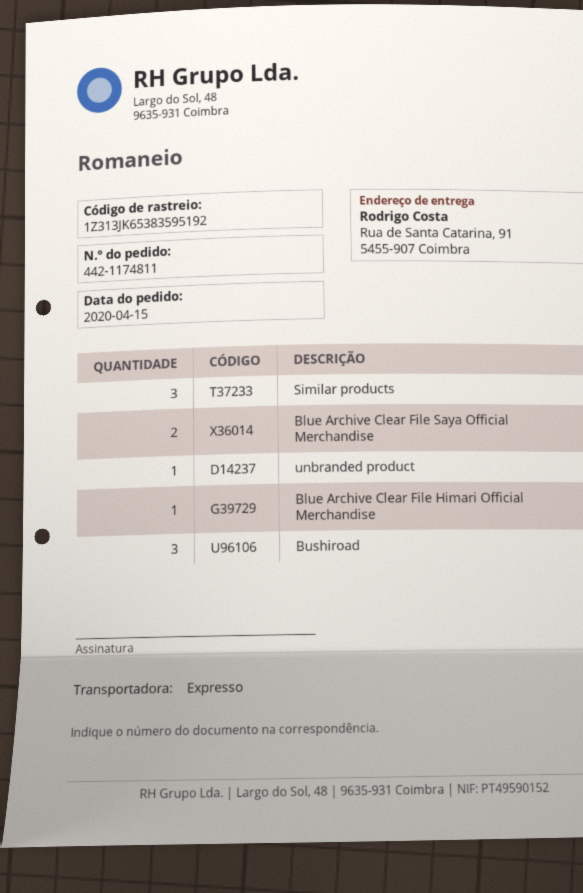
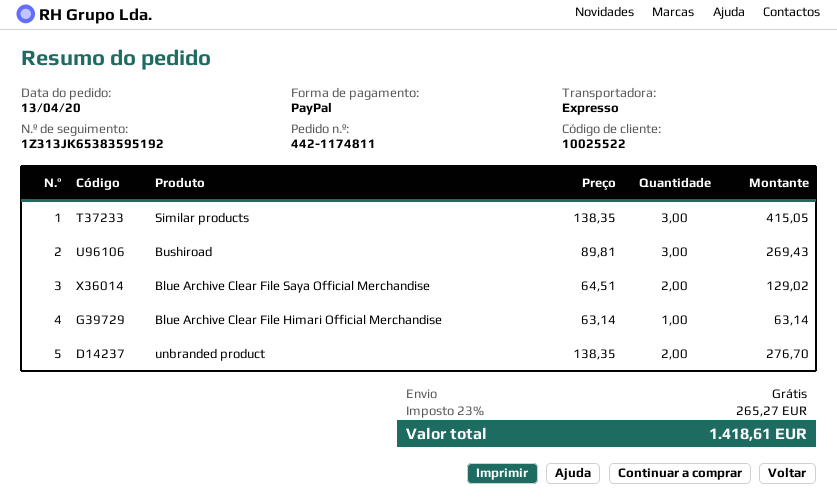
order date: 2020-04-15 -> 2020-04-13
unbranded product: 1 -> 2

